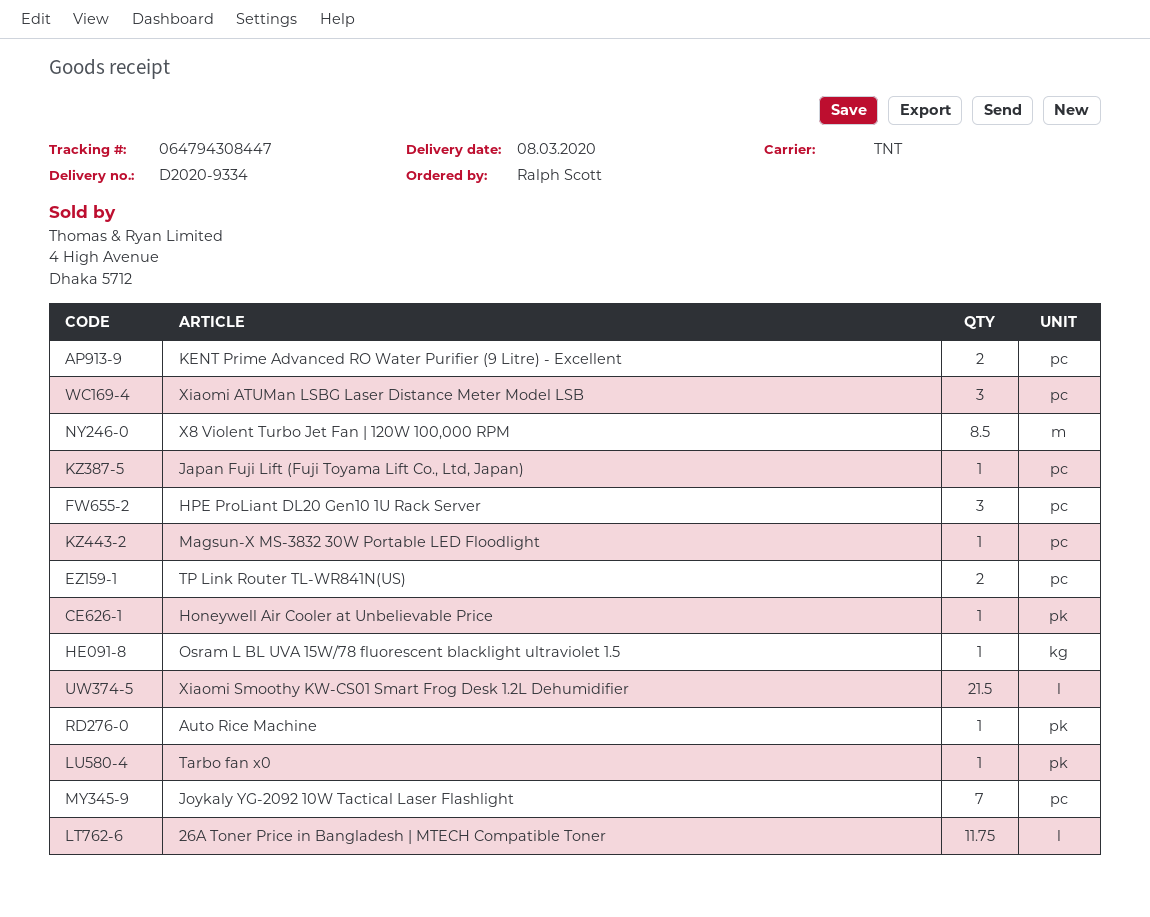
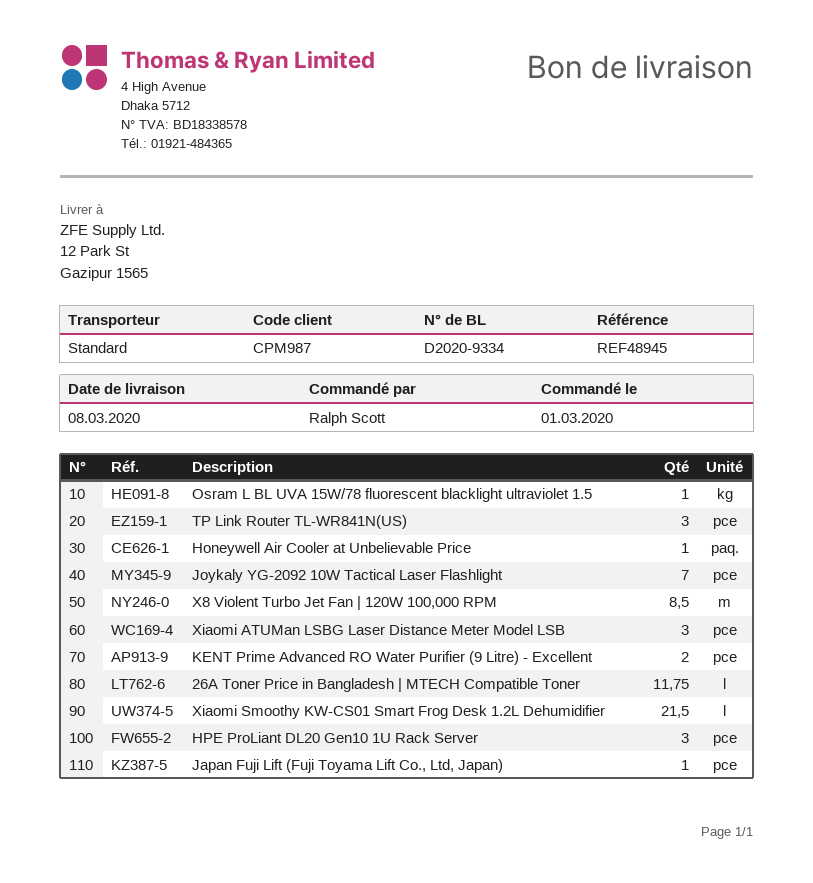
shipping method: TNT -> standard
Magsun-X MS-3832 30W Portable LED Floodlight: 1 -> none
TP Link Router TL-WR841N(US): 2 -> 3
Auto Rice Machine: 1 -> none
Tarbo fan x0: 1 -> none

